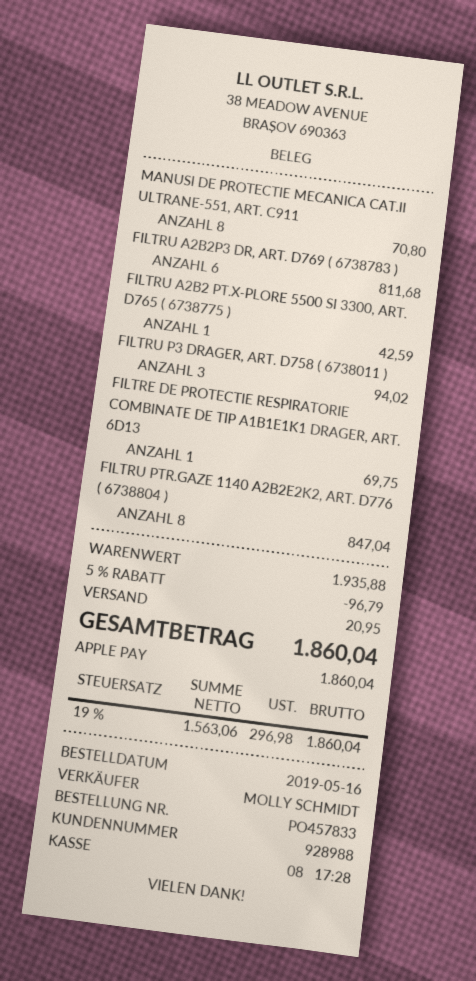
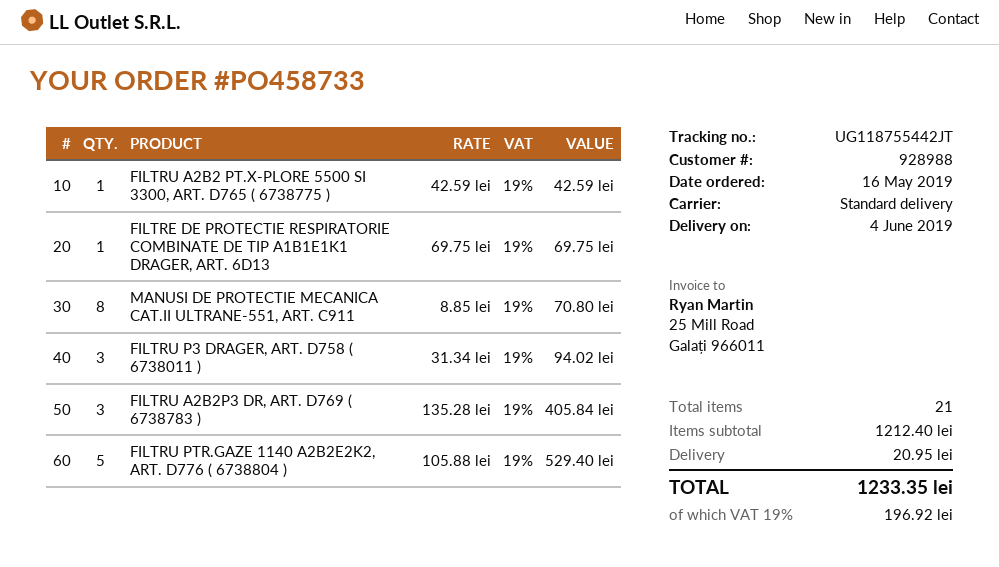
order number: PO457833 -> PO458733
FILTRU A2B2P3 DR, ART. D769 ( 6738783 ): 6 for 811.68 -> 3 for 405.84
FILTRU PTR.GAZE 1140 A2B2E2K2, ART. D776 ( 6738804 ): 8 for 847.04 -> 5 for 529.40
subtotal: 1935.88 -> 1212.40
discount: 5% = 96.79 -> none
tax: 19% = 296.98 -> 19% = 196.92
total: 1860.04 -> 1233.35

